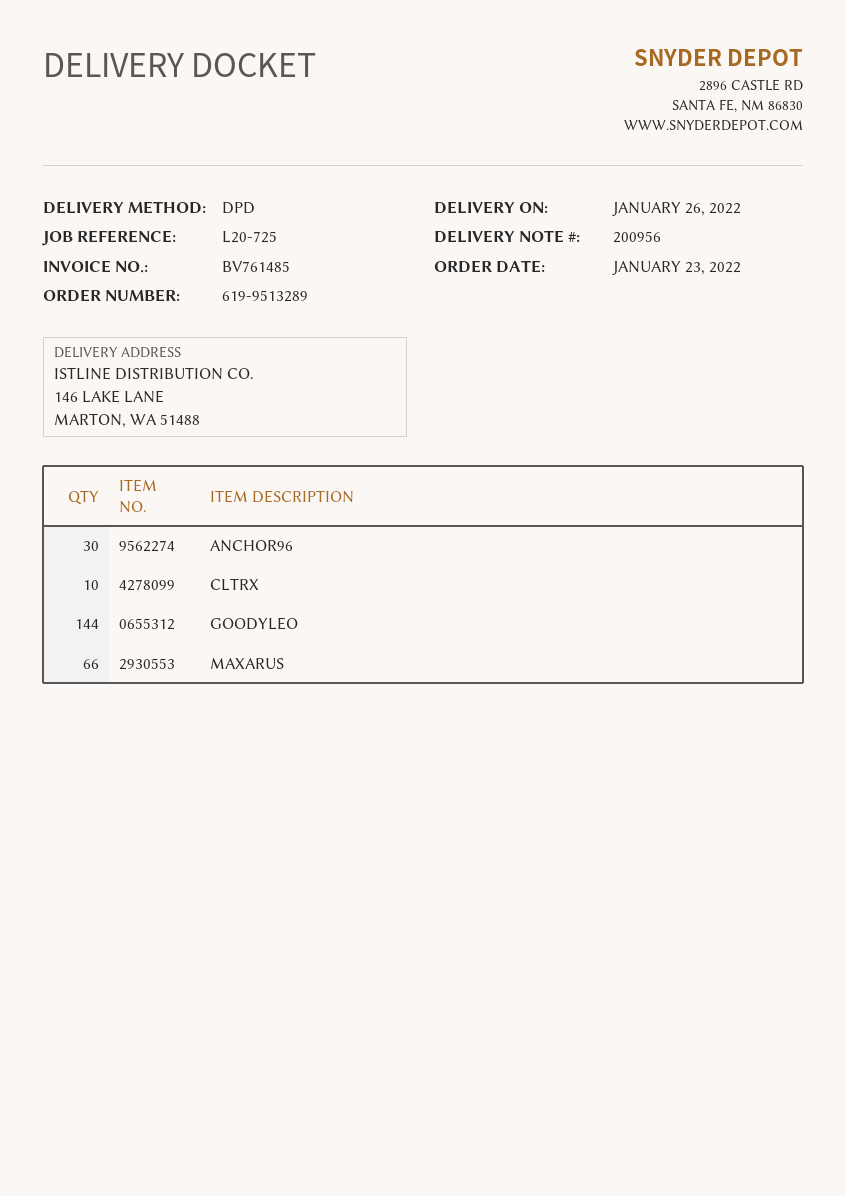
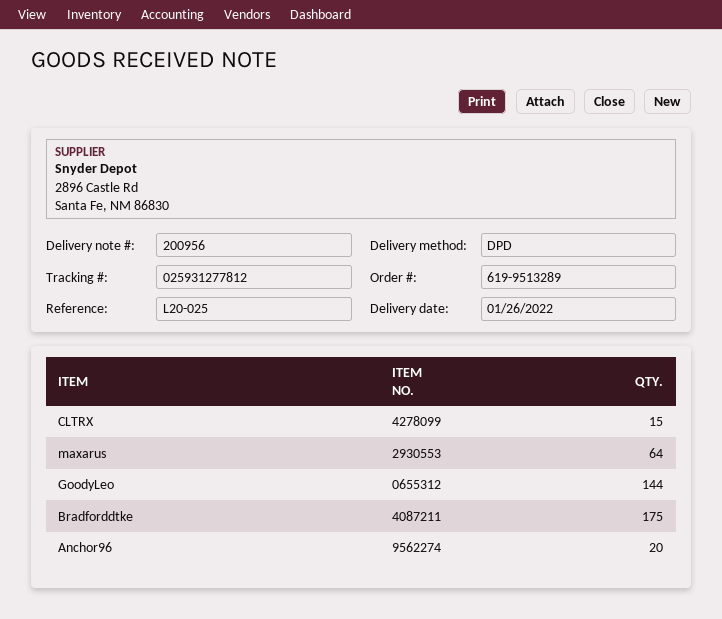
reference: L20-725 -> L20-025
ANCHOR96: 30 -> 20
CLTRX: 10 -> 15
MAXARUS: 66 -> 64
Bradforddtke: none -> 175

